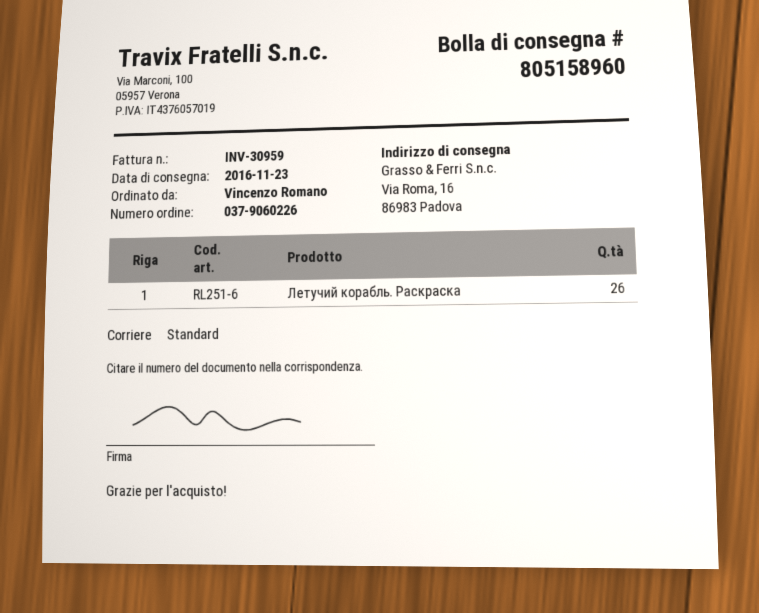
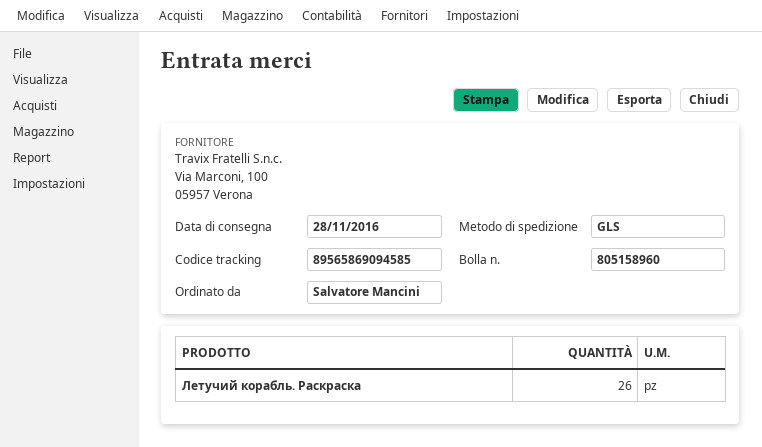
delivery date: 2016-11-23 -> 2016-11-28
ordered by: Vincenzo Romano -> Salvatore Mancini
shipping method: standard -> GLS

